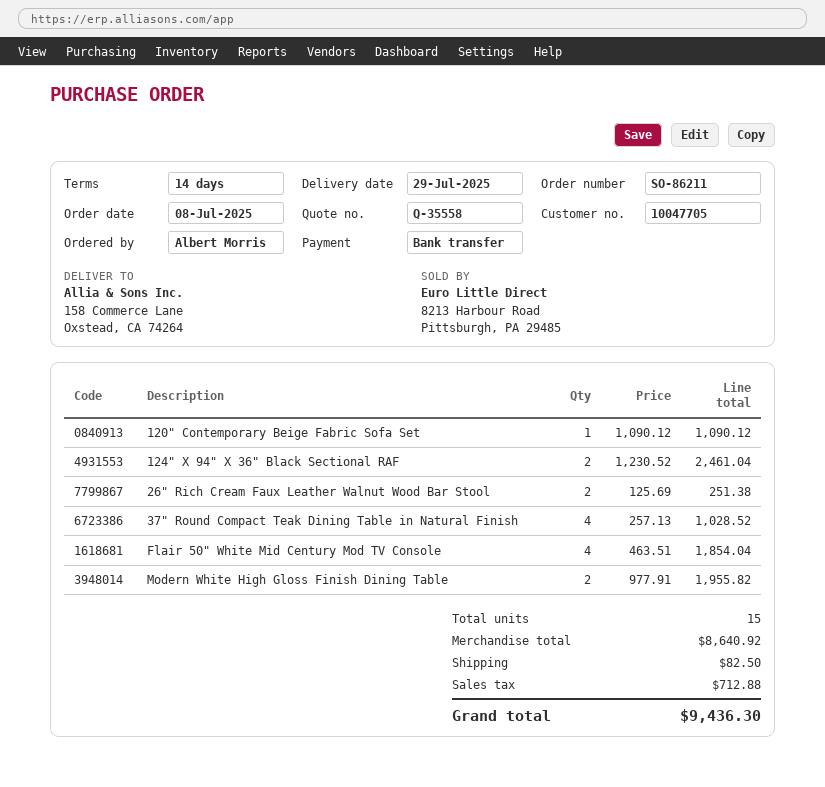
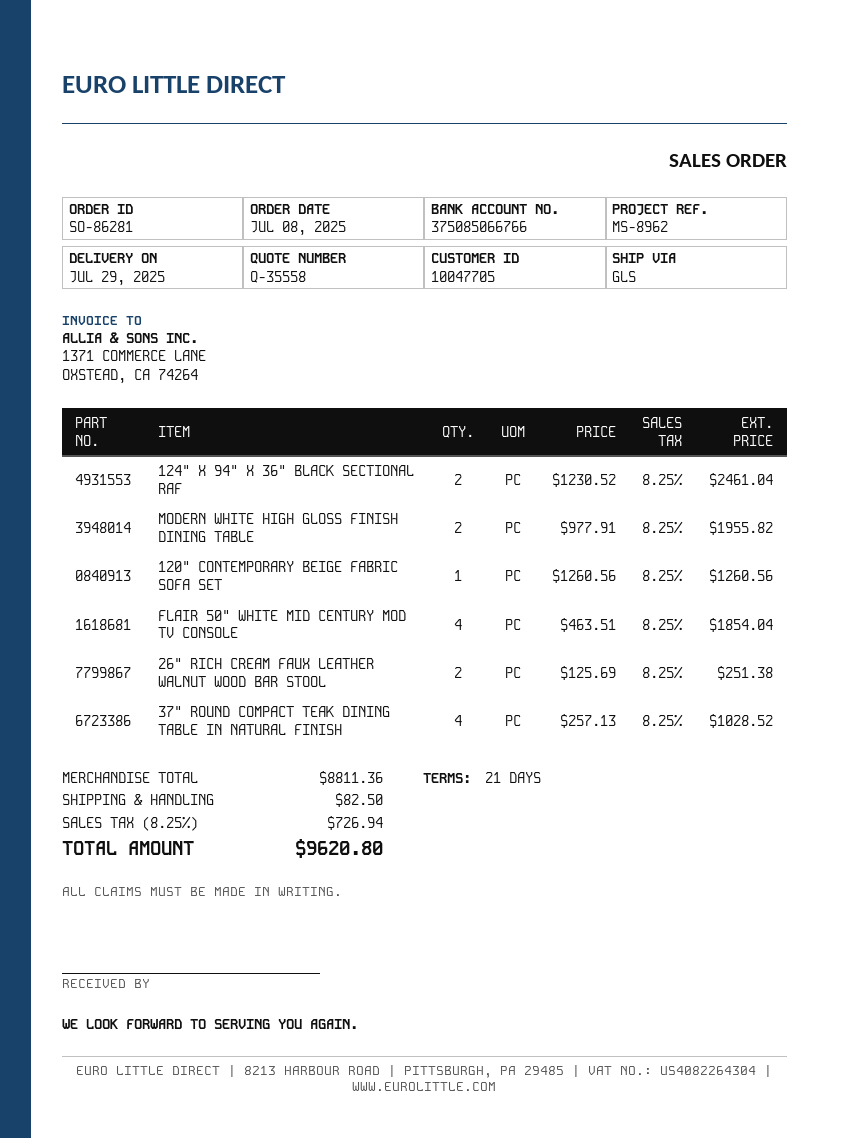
order number: SO-86211 -> SO-86281
payment terms: 14 days -> 21 days
120" Contemporary Beige Fabric Sofa Set: 1 x 1090.12 = 1090.12 -> 1 x 1260.56 = 1260.56
subtotal: 8640.92 -> 8811.36
tax: 712.88 -> 726.94
total: 9436.30 -> 9620.80

